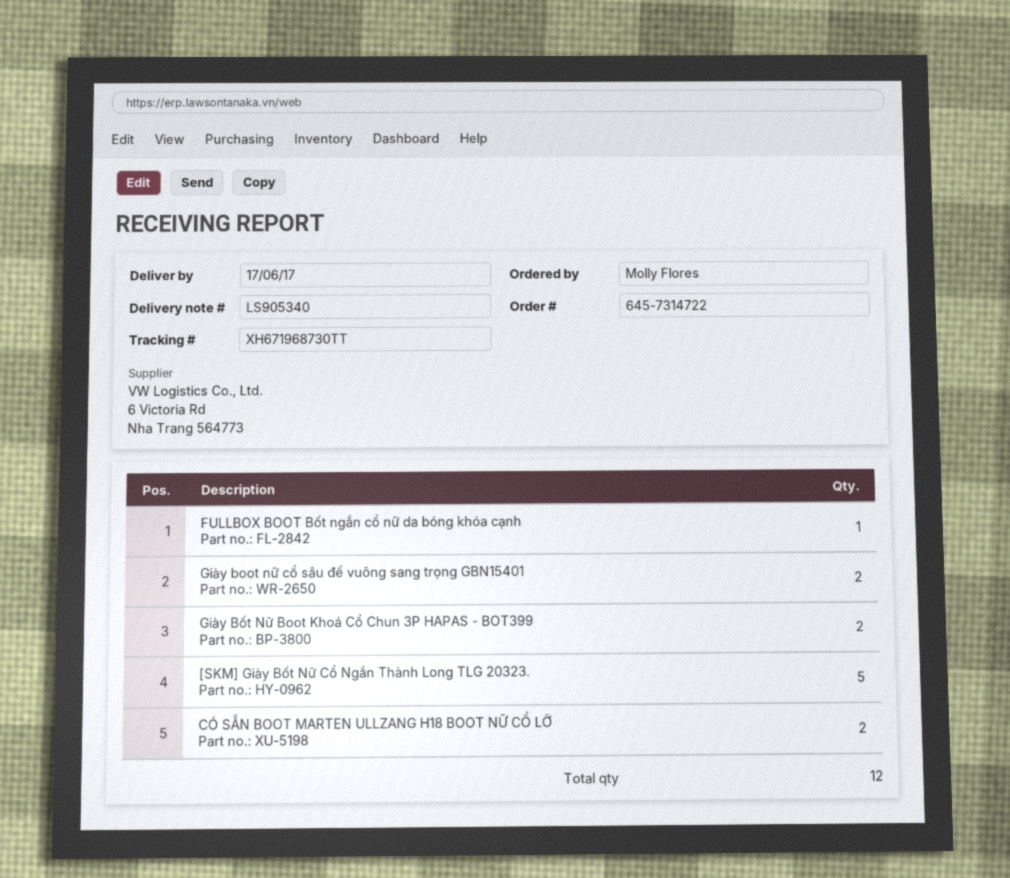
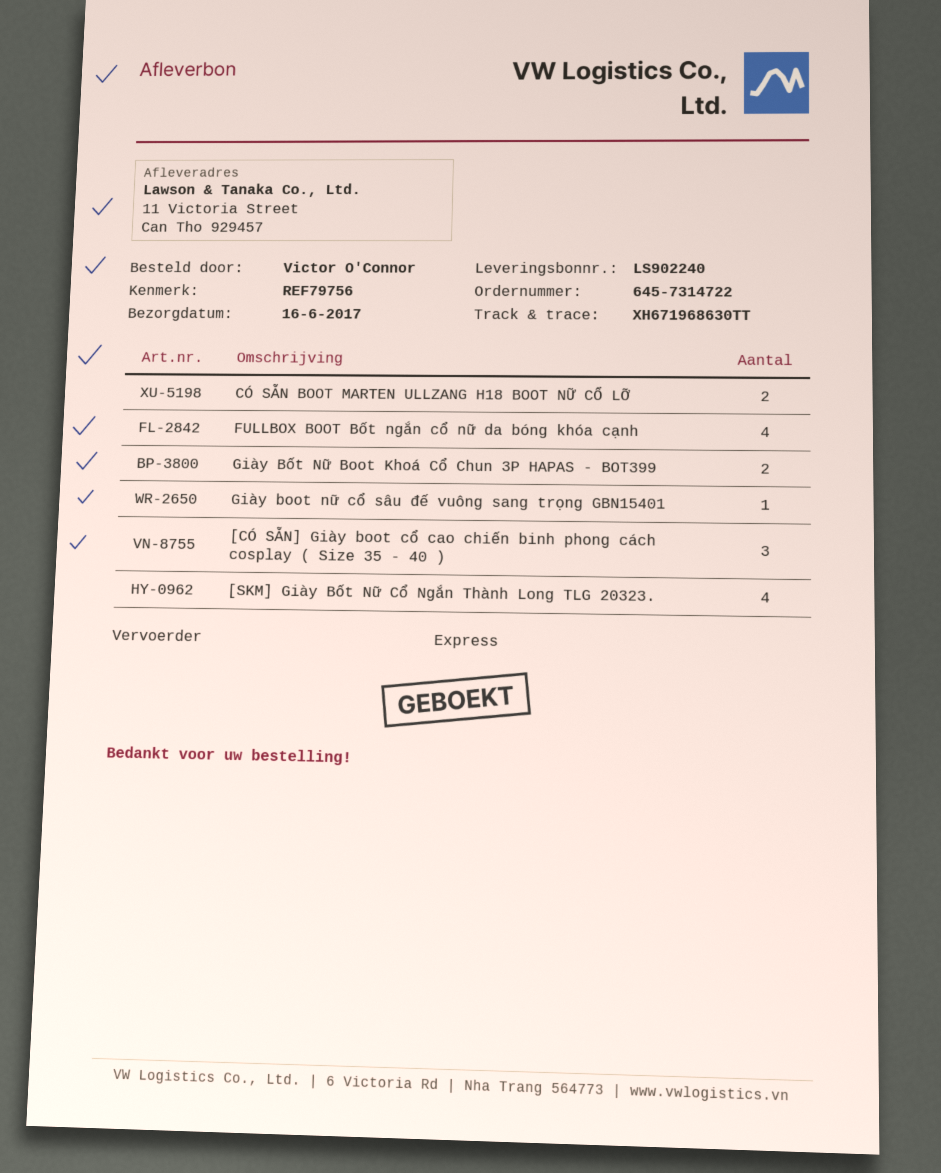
delivery note number: LS905340 -> LS902240
delivery date: 2017-06-17 -> 2017-06-16
ordered by: Molly Flores -> Victor O'Connor
tracking number: XH671968730TT -> XH671968630TT
FULLBOX BOOT Bốt ngắn cổ nữ da bóng khóa cạnh: 1 -> 4
Giày boot nữ cổ sâu đế vuông sang trọng GBN15401: 2 -> 1
[SKM] Giày Bốt Nữ Cổ Ngắn Thành Long TLG 20323.: 5 -> 4
[CÓ SẴN] Giày boot cổ cao chiến binh phong cách cosplay ( Size 35 - 40 ): none -> 3

